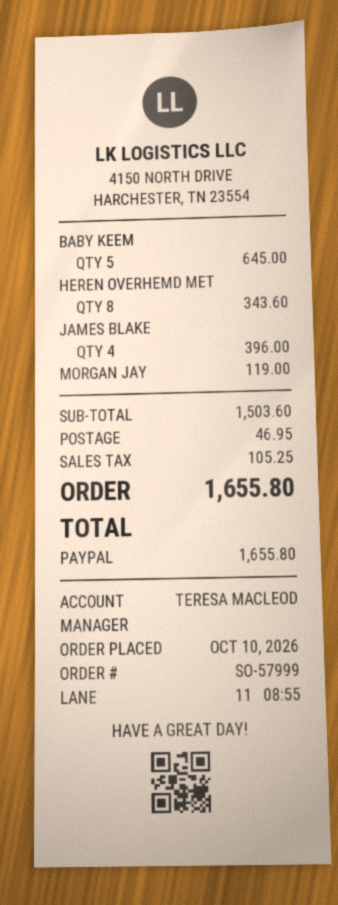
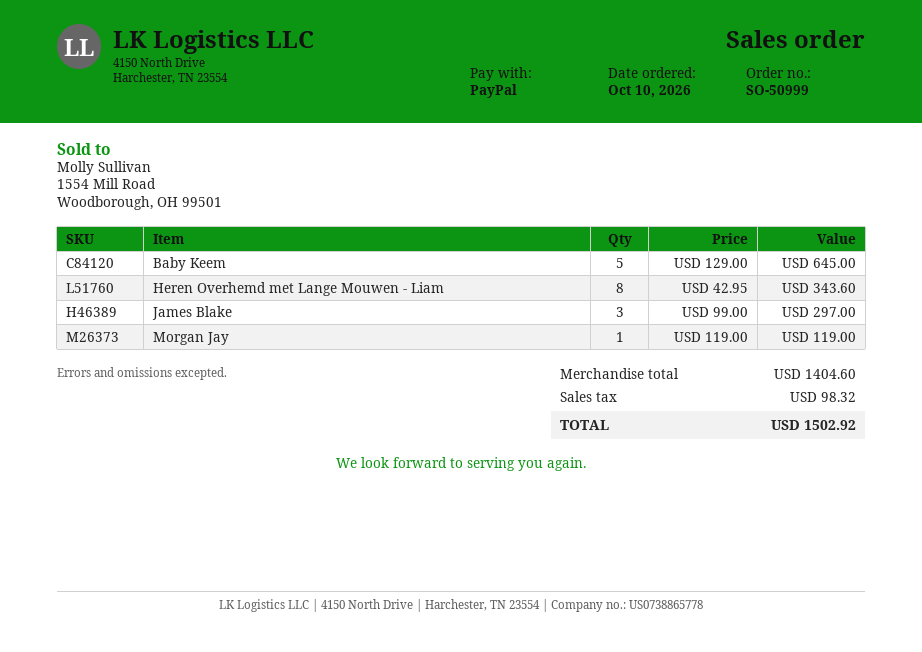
order number: SO-57999 -> SO-50999
JAMES BLAKE: 4 for 396.00 -> 3 for 297.00
subtotal: 1503.60 -> 1404.60
shipping: 46.95 -> none
tax: 105.25 -> 98.32
total: 1655.80 -> 1502.92

